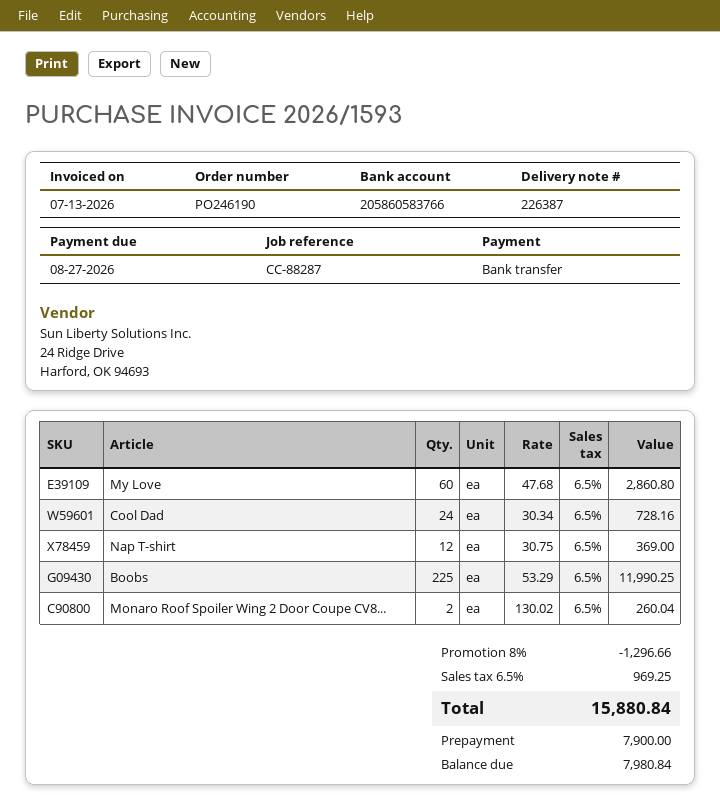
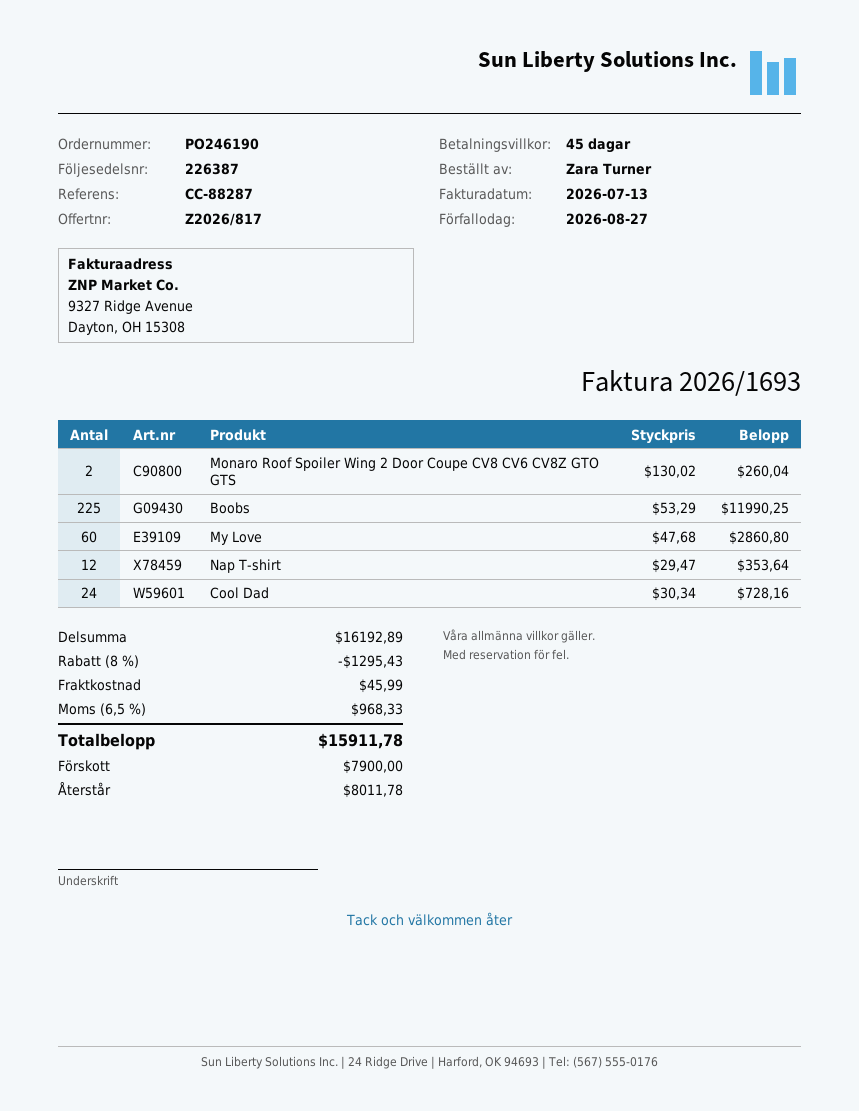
invoice number: 2026/1593 -> 2026/1693
Nap T-shirt: 12 x 30.75 = 369.00 -> 12 x 29.47 = 353.64
discount: 8% = 1296.66 -> 8% = 1295.43
shipping: none -> 45.99
tax: 6.5% = 969.25 -> 6.5% = 968.33
total: 15880.84 -> 15911.78
balance: 7980.84 -> 8011.78

